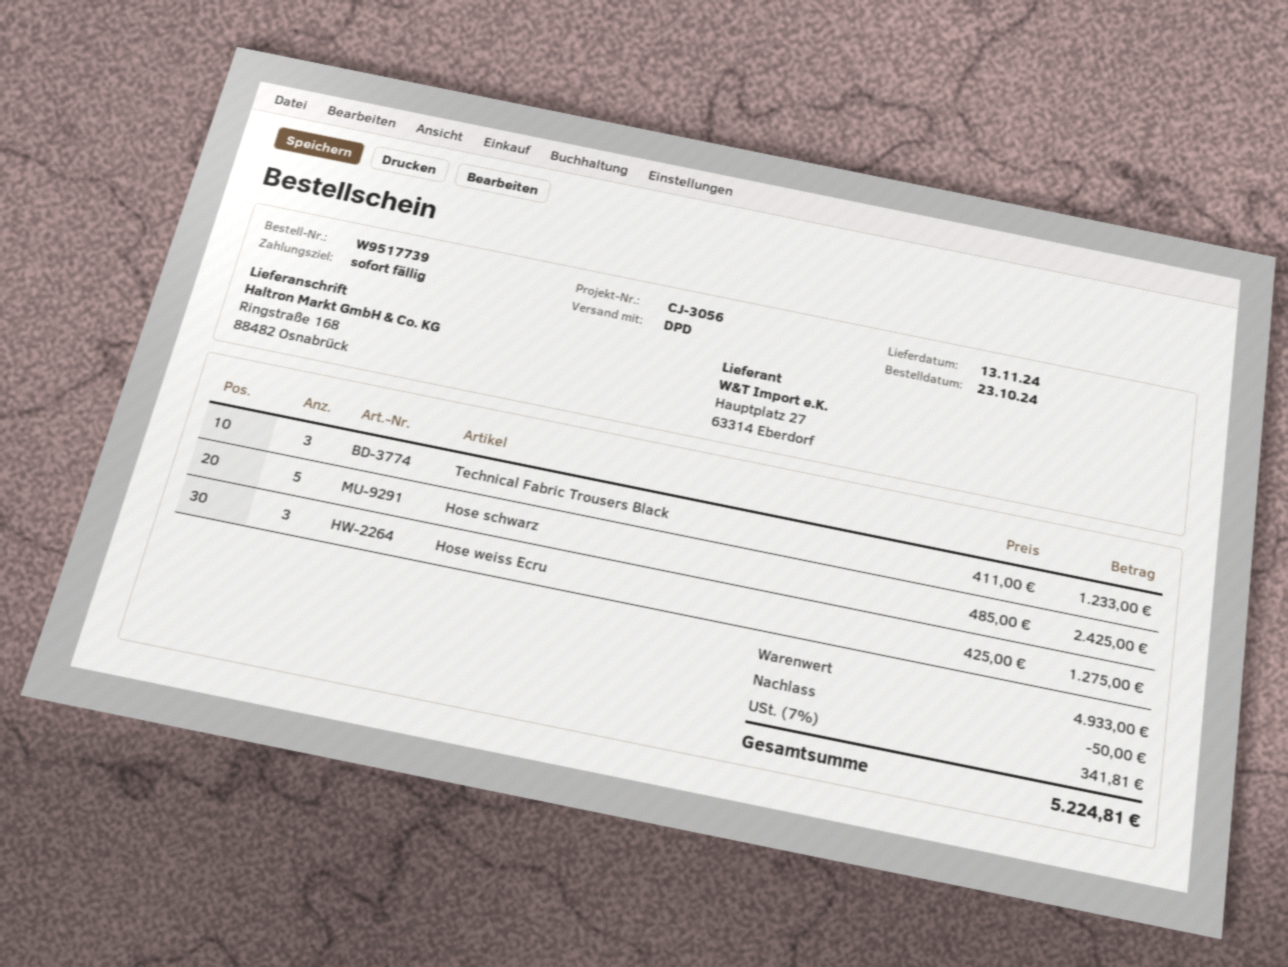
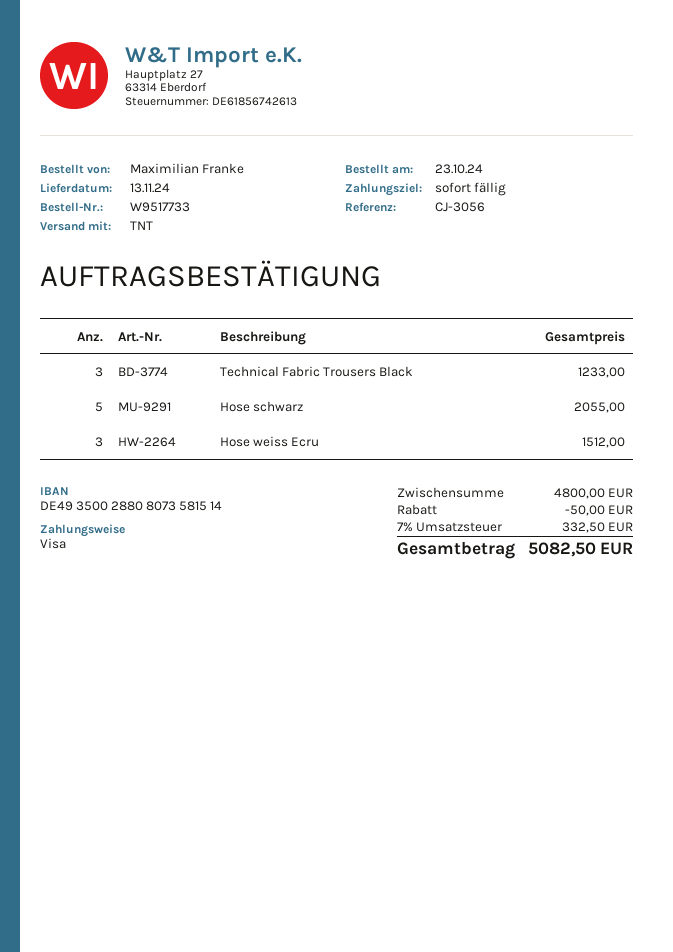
order number: W9517739 -> W9517733
shipping method: DPD -> TNT
Hose schwarz: 5 for 2425.00 -> 5 for 2055.00
Hose weiss Ecru: 3 for 1275.00 -> 3 for 1512.00
subtotal: 4933.00 -> 4800.00
tax: 7% = 341.81 -> 7% = 332.50
total: 5224.81 -> 5082.50

